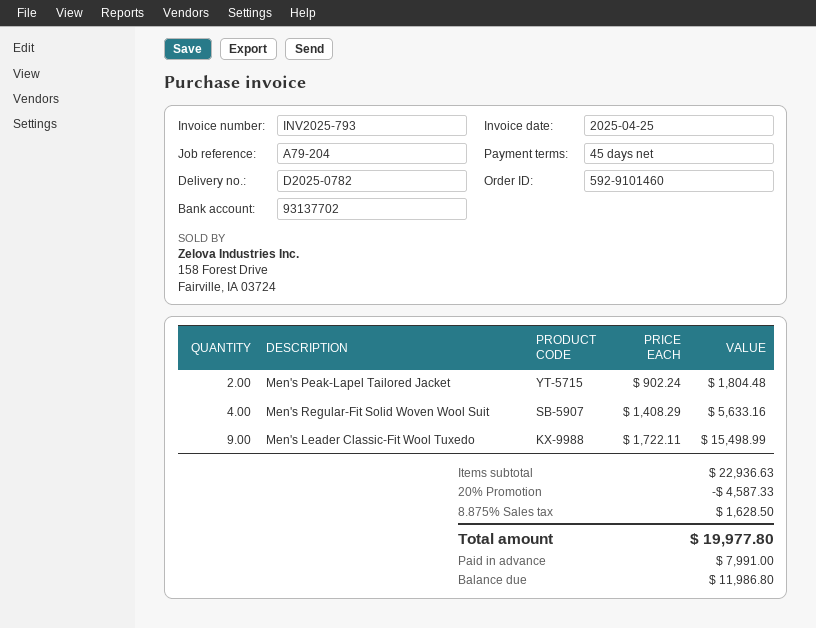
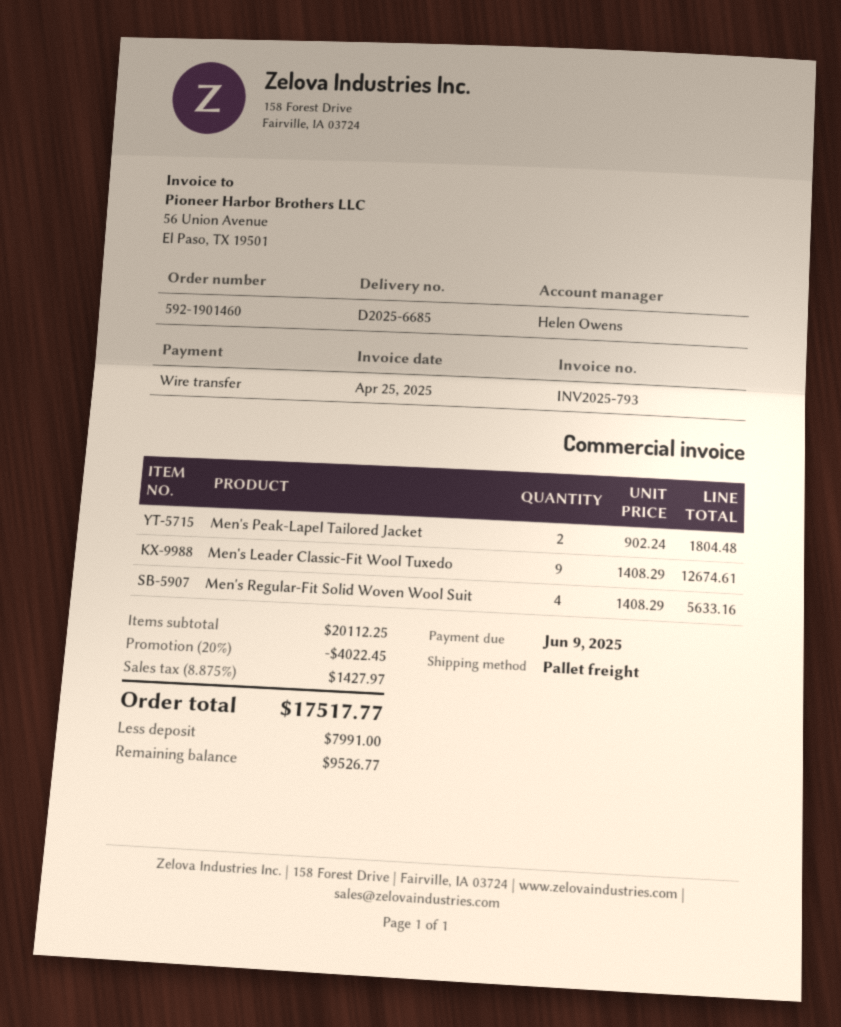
order number: 592-9101460 -> 592-1901460
delivery note number: D2025-0782 -> D2025-6685
Men's Leader Classic-Fit Wool Tuxedo: 9 x 1722.11 = 15498.99 -> 9 x 1408.29 = 12674.61
subtotal: 22936.63 -> 20112.25
discount: 20% = 4587.33 -> 20% = 4022.45
tax: 8.875% = 1628.50 -> 8.875% = 1427.97
total: 19977.80 -> 17517.77
balance: 11986.80 -> 9526.77

